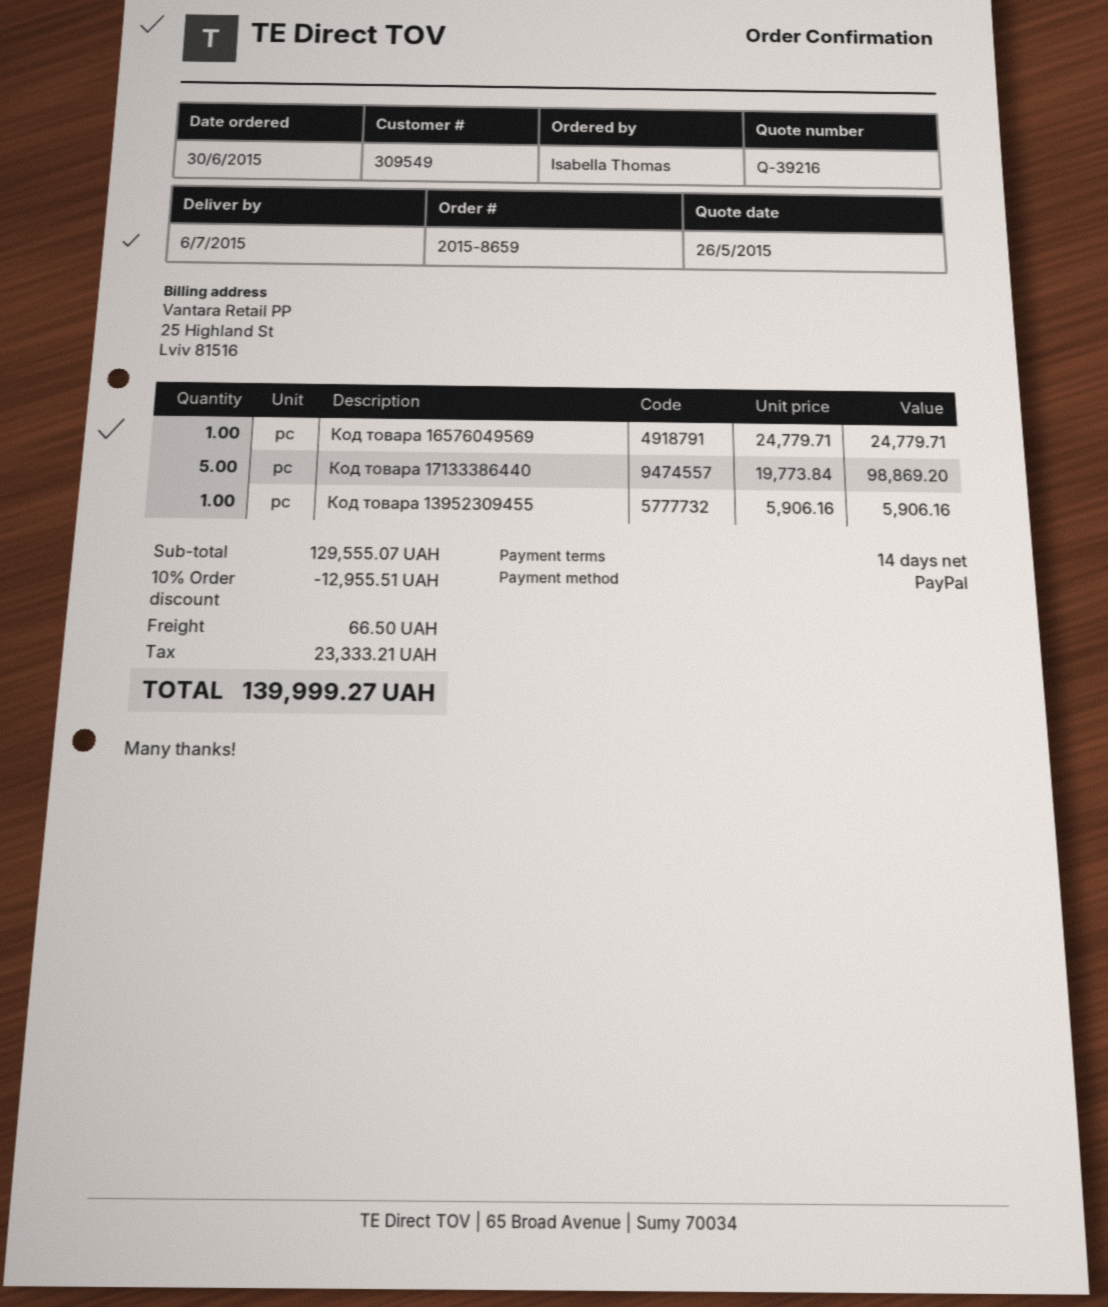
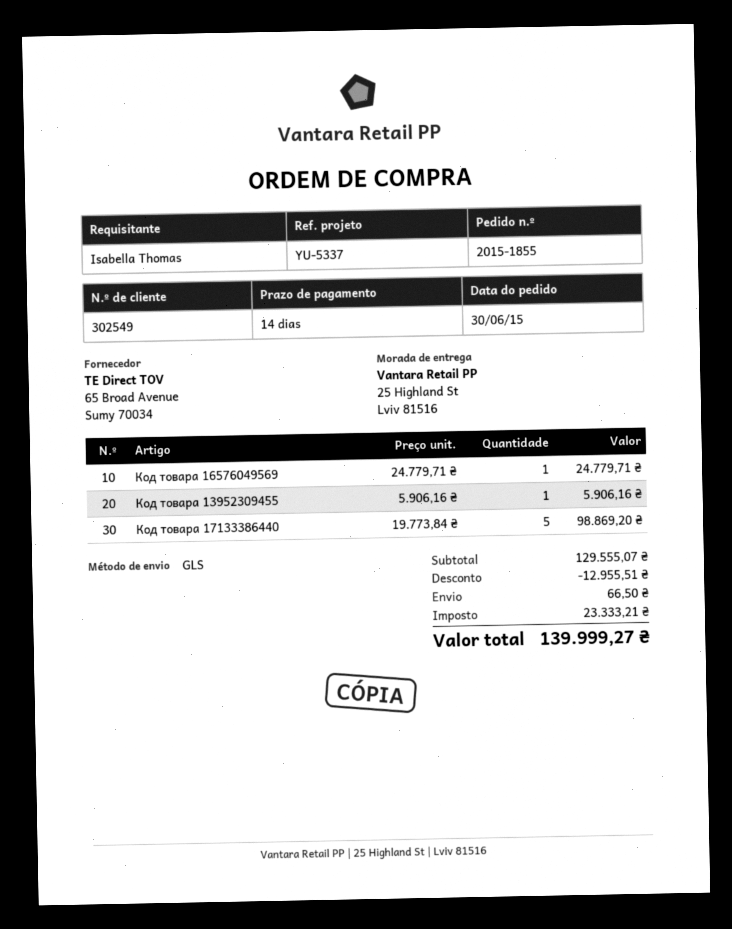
order number: 2015-8659 -> 2015-1855
customer number: 309549 -> 302549

